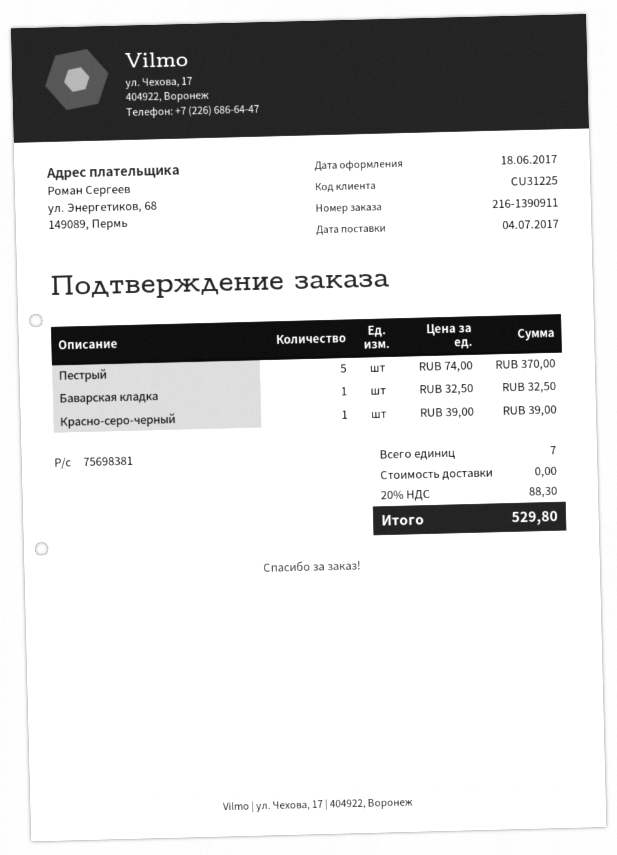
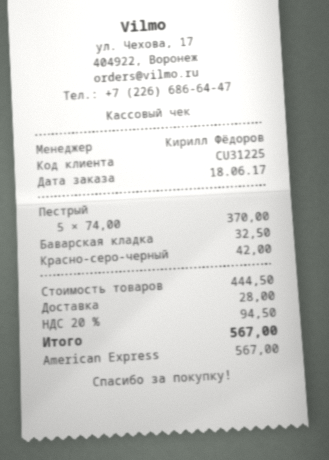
Красно-серо-черный: 1 x 39.00 = 39.00 -> 1 x 42.00 = 42.00
shipping: 0.00 -> 28.00
tax: 20% = 88.30 -> 20% = 94.50
total: 529.80 -> 567.00

